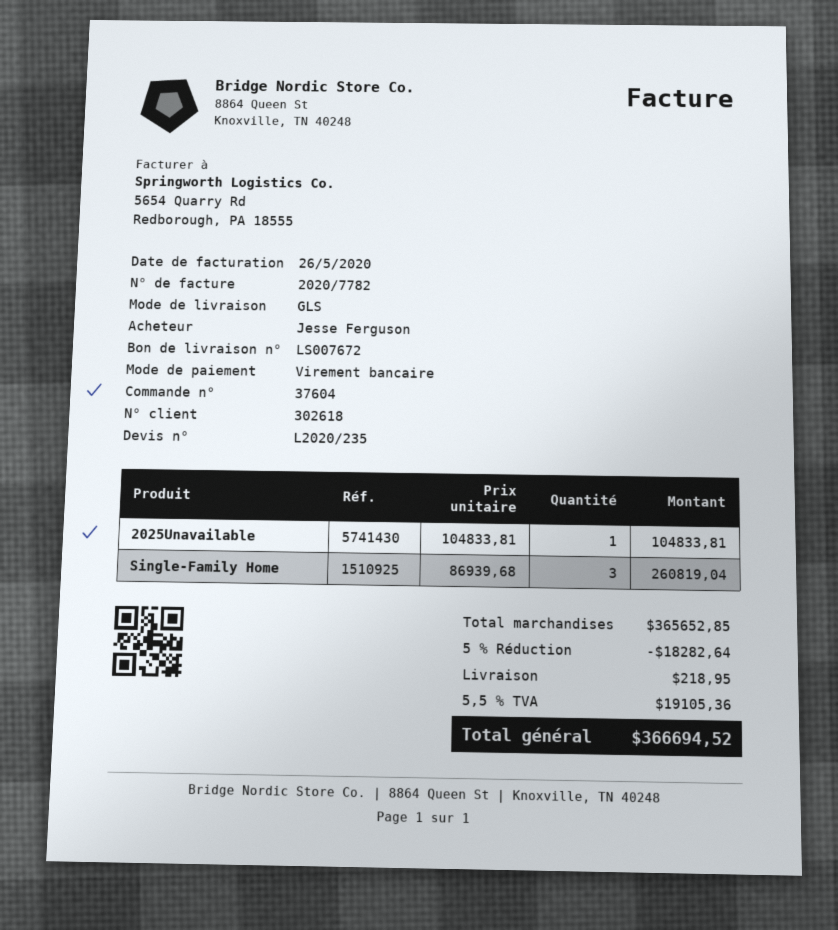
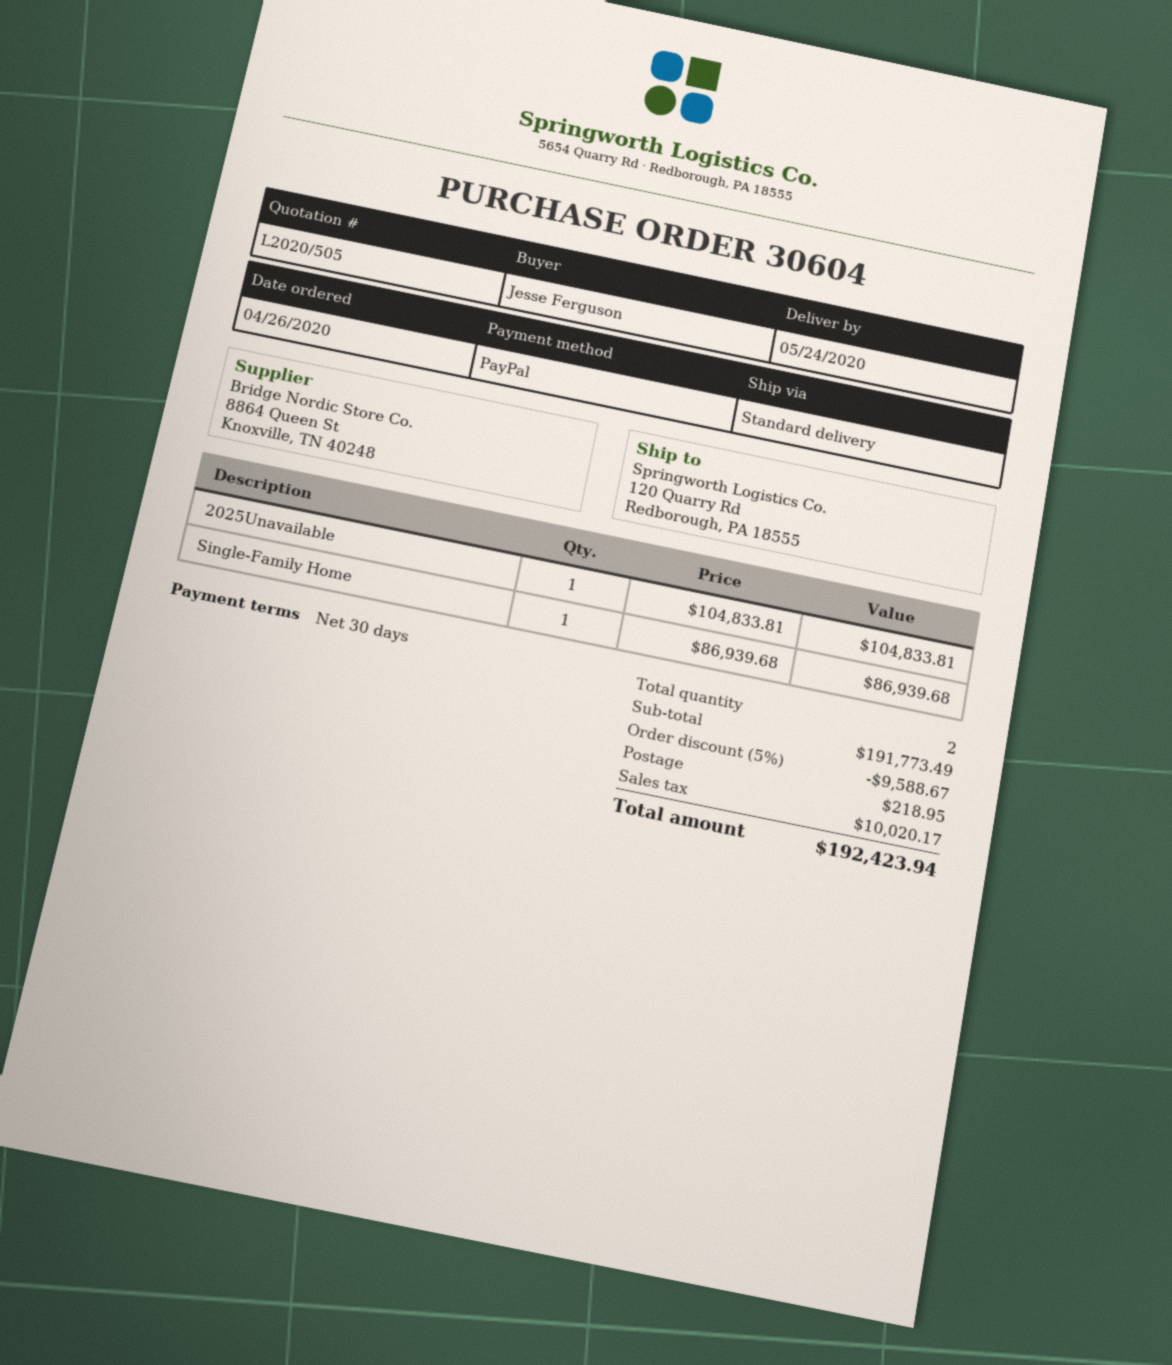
quote number: L2020/235 -> L2020/505
order number: 37604 -> 30604
payment method: bank transfer -> PayPal
shipping method: GLS -> standard
Single-Family Home: 3 x 86939.68 = 260819.04 -> 1 x 86939.68 = 86939.68
subtotal: 365652.85 -> 191773.49
discount: 5% = 18282.64 -> 5% = 9588.67
tax: 19105.36 -> 10020.17
total: 366694.52 -> 192423.94

